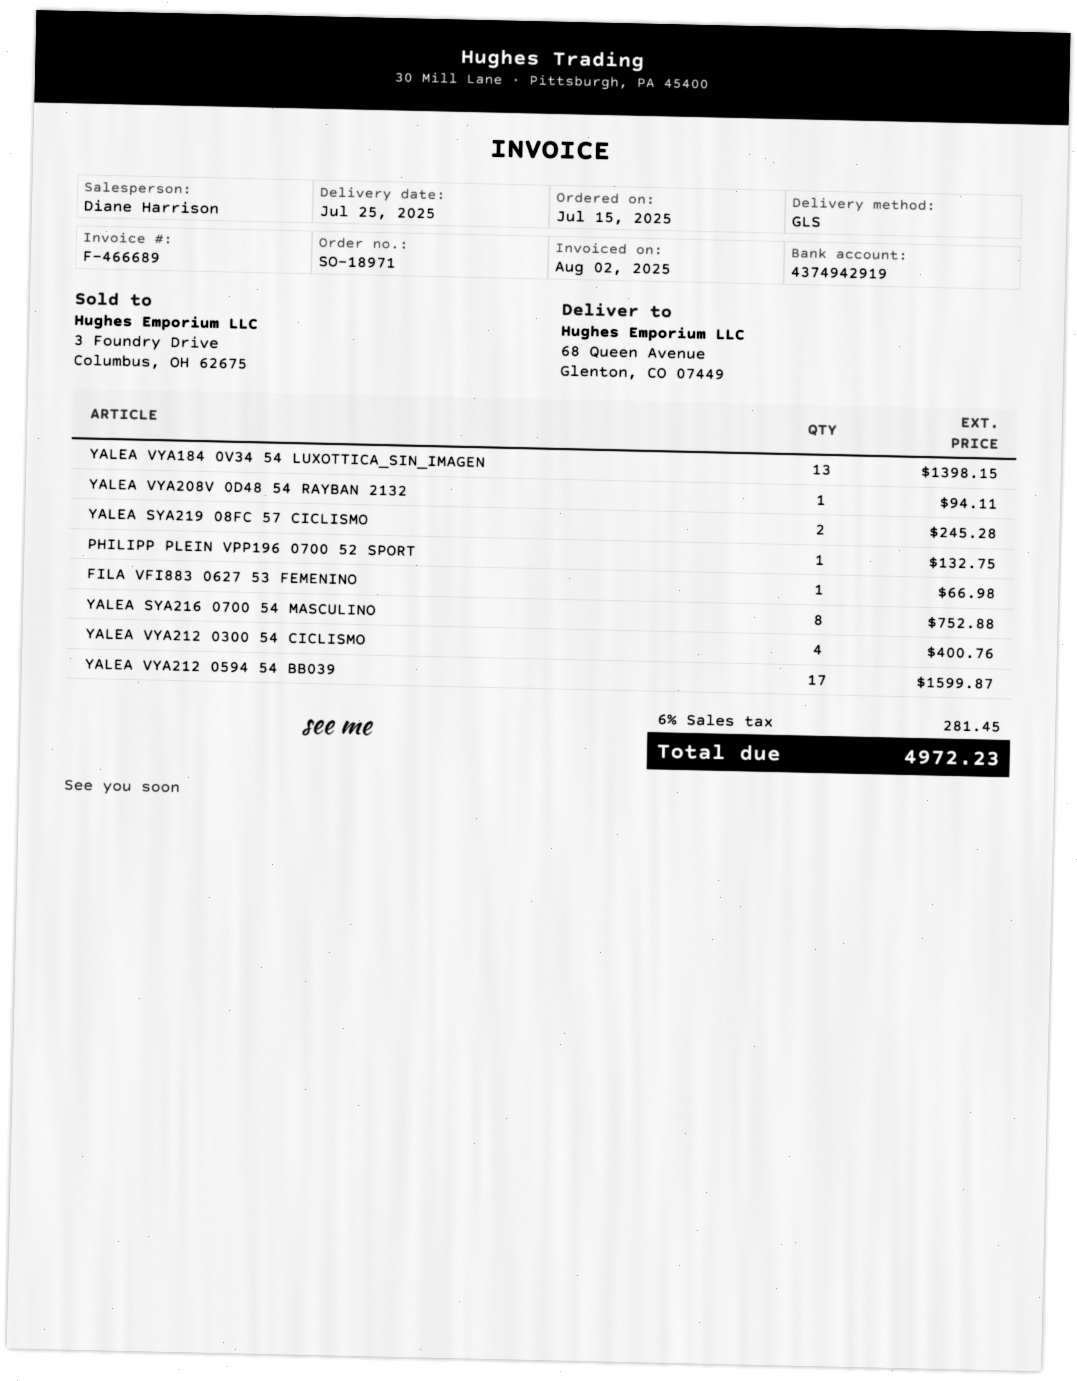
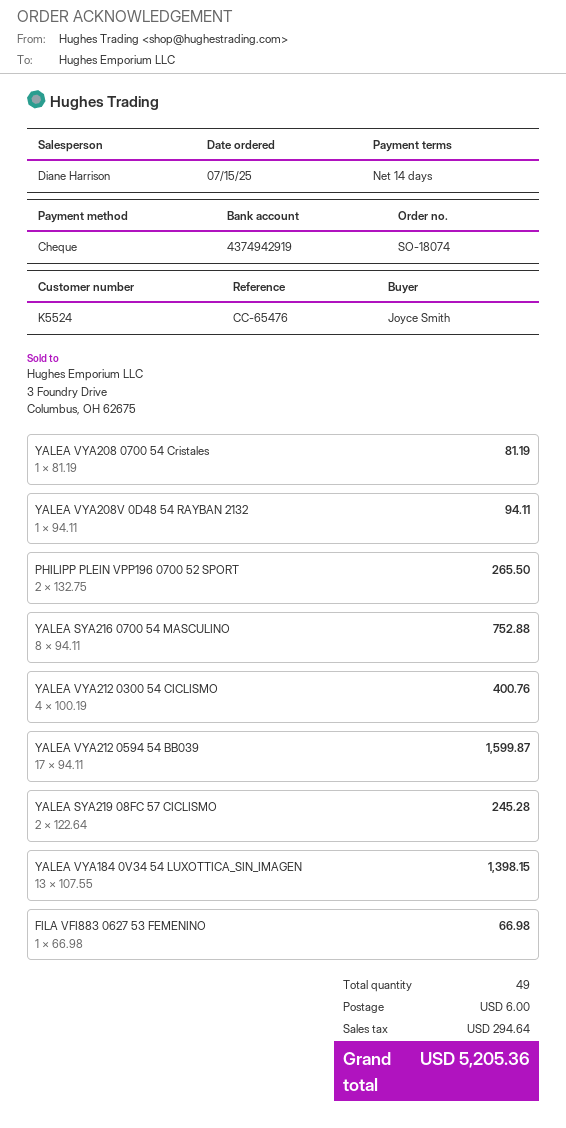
order number: SO-18971 -> SO-18074
PHILIPP PLEIN VPP196 0700 52 SPORT: 1 for 132.75 -> 2 for 265.50
YALEA VYA208 0700 54 Cristales: none -> 1 for 81.19
shipping: none -> 6.00
tax: 281.45 -> 294.64
total: 4972.23 -> 5205.36

